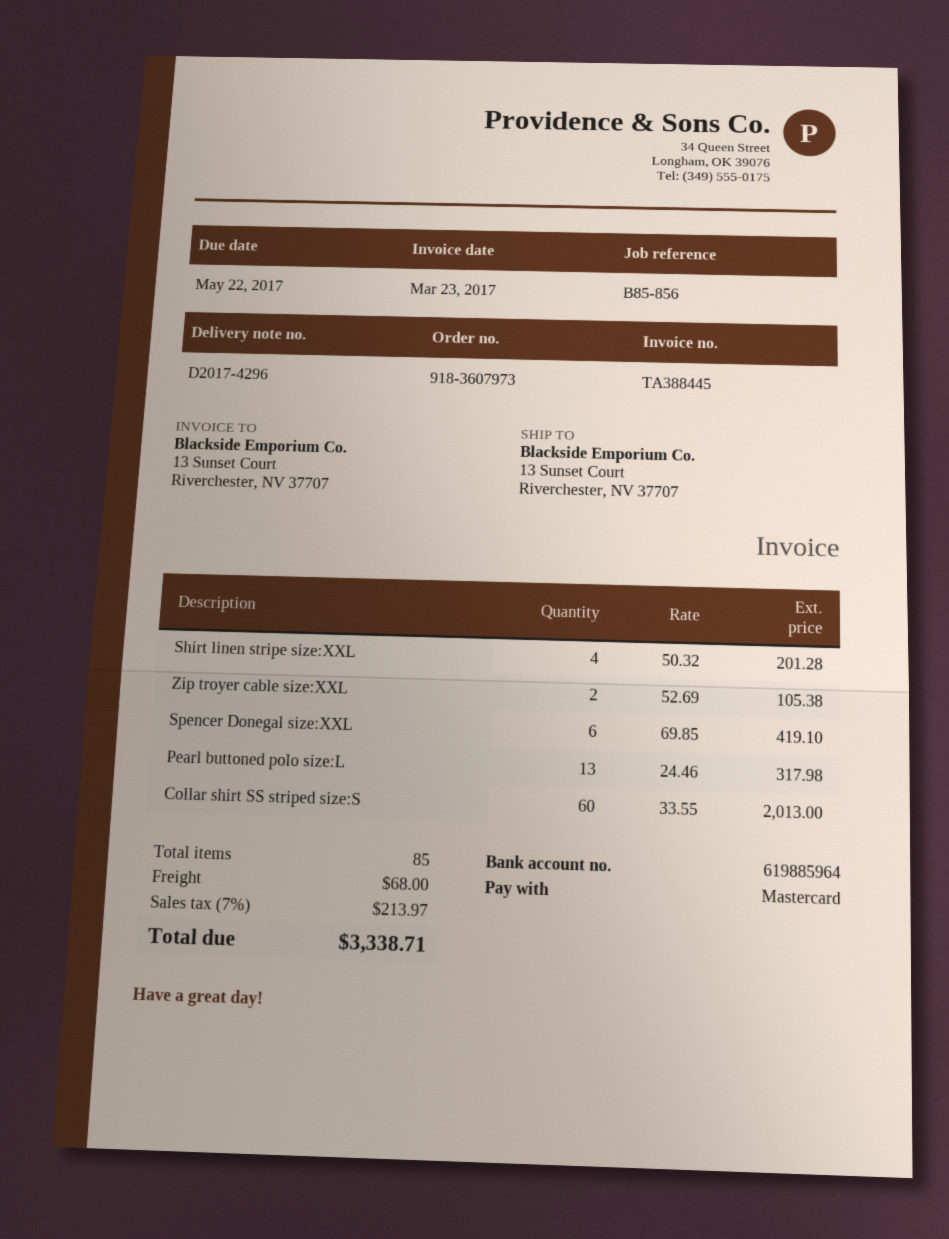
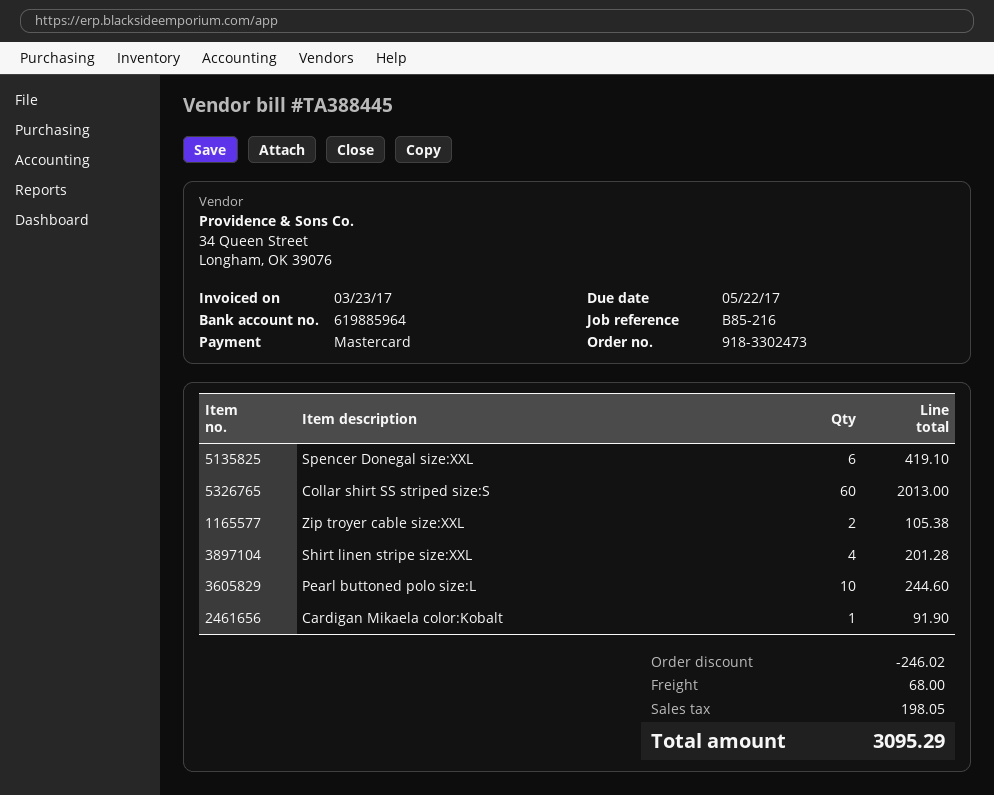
order number: 918-3607973 -> 918-3302473
reference: B85-856 -> B85-216
Pearl buttoned polo size:L: 13 for 317.98 -> 10 for 244.60
Cardigan Mikaela color:Kobalt: none -> 1 for 91.90
discount: none -> 246.02
tax: 213.97 -> 198.05
total: 3338.71 -> 3095.29

